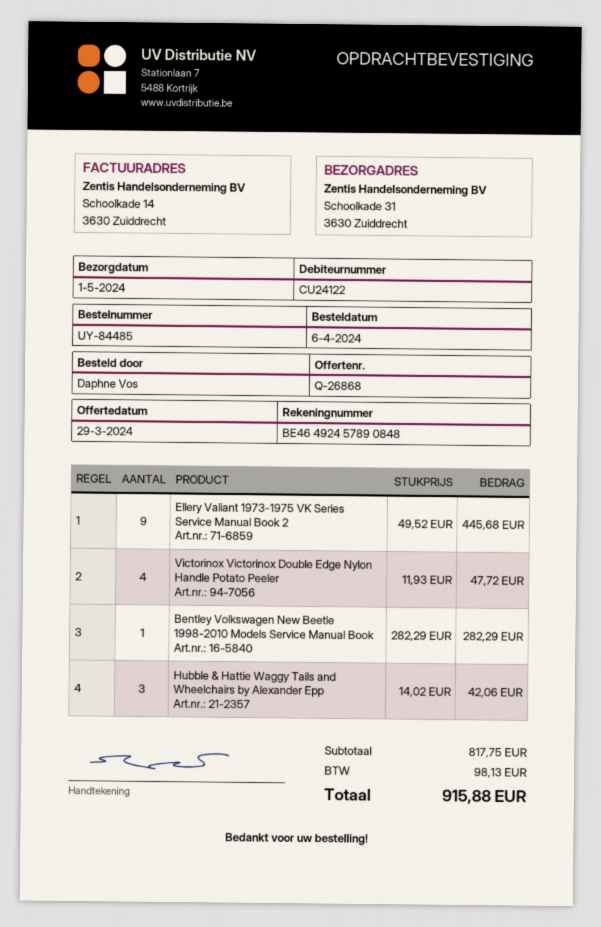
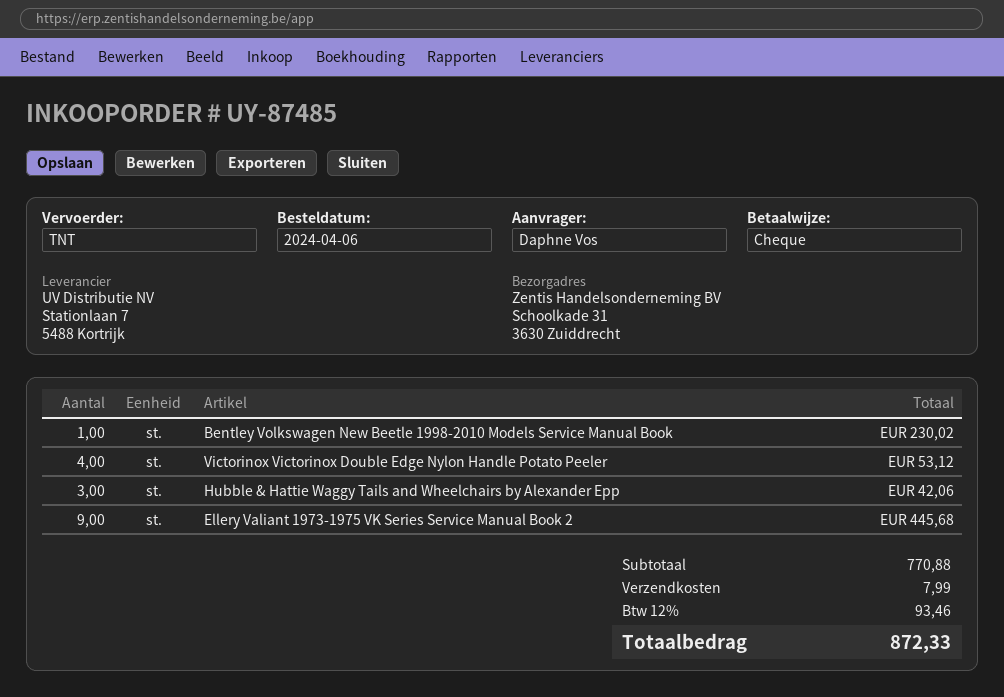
order number: UY-84485 -> UY-87485
Victorinox Victorinox Double Edge Nylon Handle Potato Peeler: 4 for 47.72 -> 4 for 53.12
Bentley Volkswagen New Beetle 1998-2010 Models Service Manual Book: 1 for 282.29 -> 1 for 230.02
subtotal: 817.75 -> 770.88
shipping: none -> 7.99
tax: 98.13 -> 93.46
total: 915.88 -> 872.33

